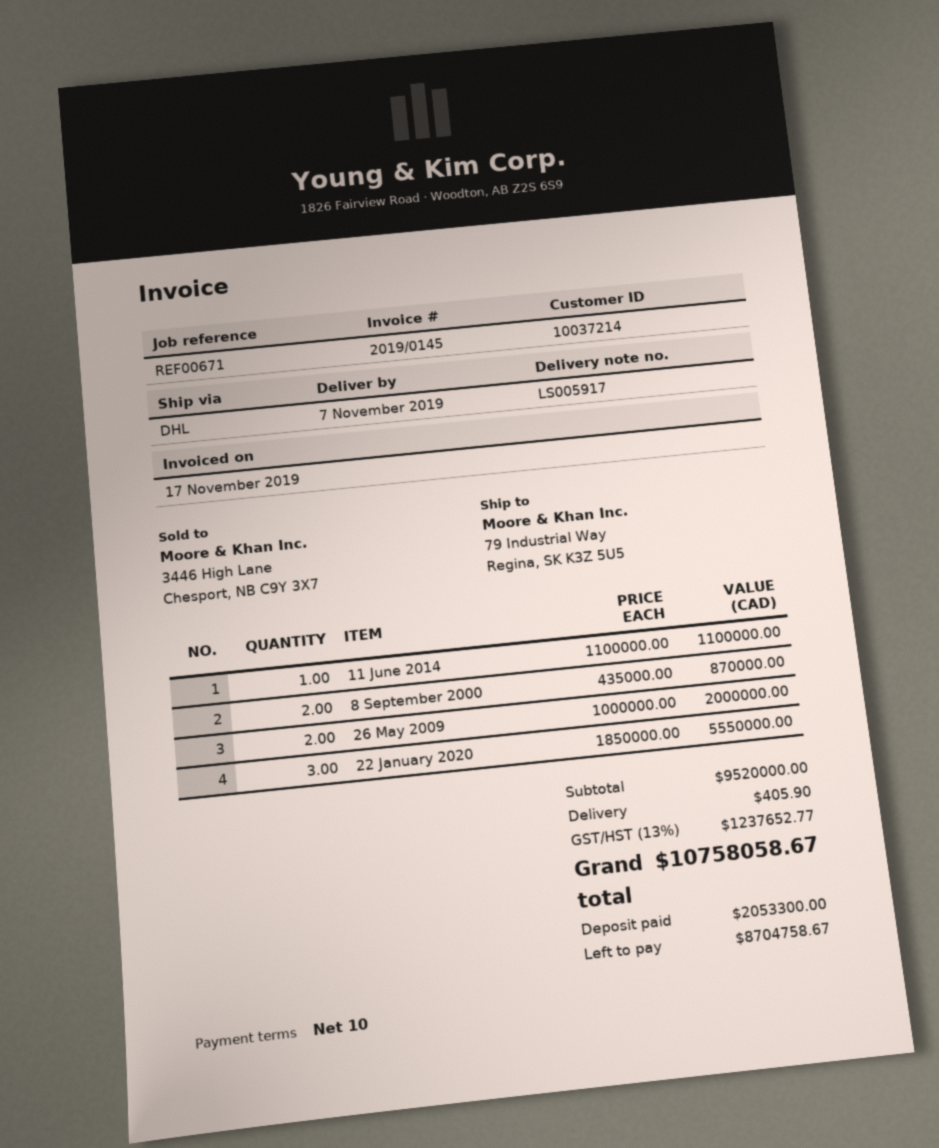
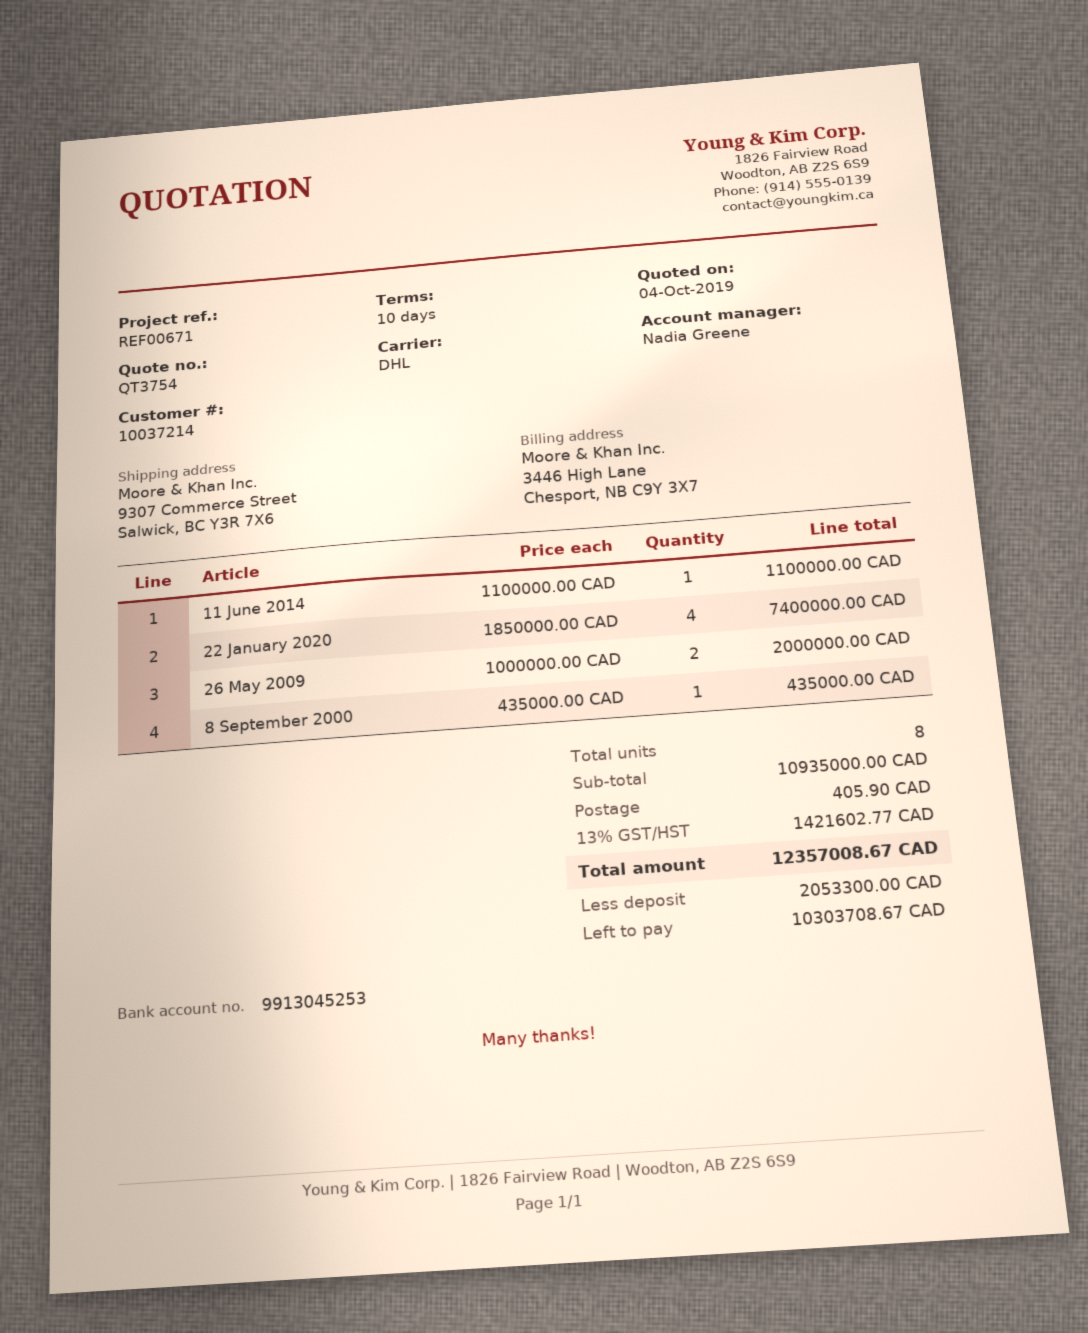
ship to: 79 Industrial Way, Regina, SK K3Z 5U5 -> 9307 Commerce Street, Salwick, BC Y3R 7X6
8 September 2000: 2 x 435000.00 = 870000.00 -> 1 x 435000.00 = 435000.00
22 January 2020: 3 x 1850000.00 = 5550000.00 -> 4 x 1850000.00 = 7400000.00
subtotal: 9520000.00 -> 10935000.00
tax: 13% = 1237652.77 -> 13% = 1421602.77
total: 10758058.67 -> 12357008.67
balance: 8704758.67 -> 10303708.67

